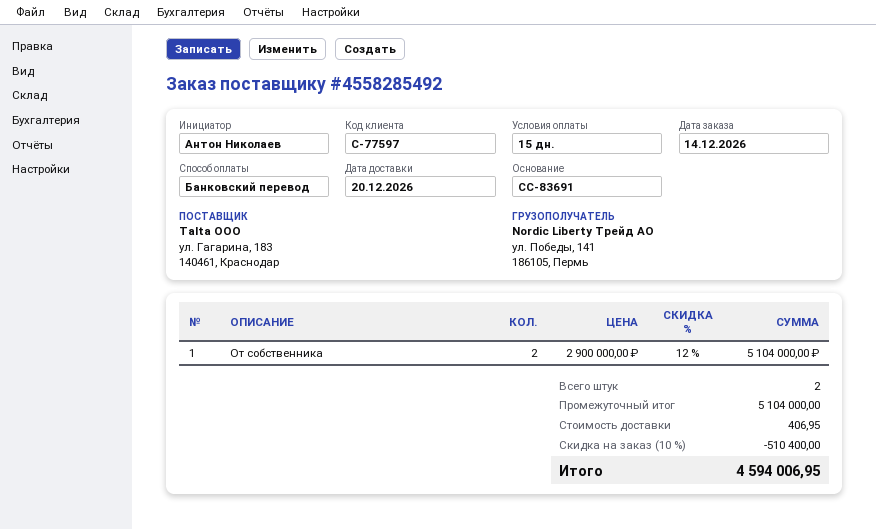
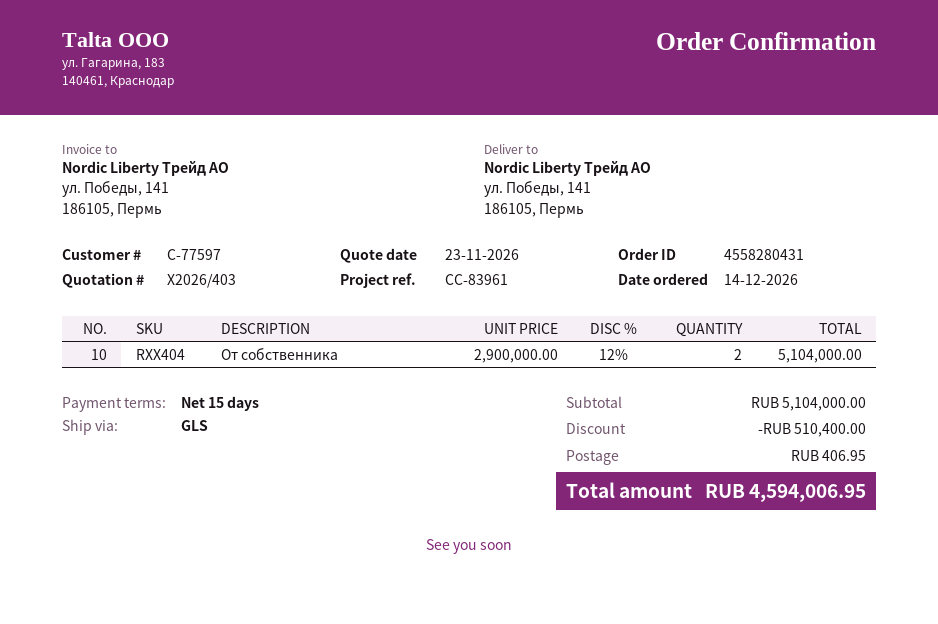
order number: 4558285492 -> 4558280431
reference: CC-83691 -> CC-83961

